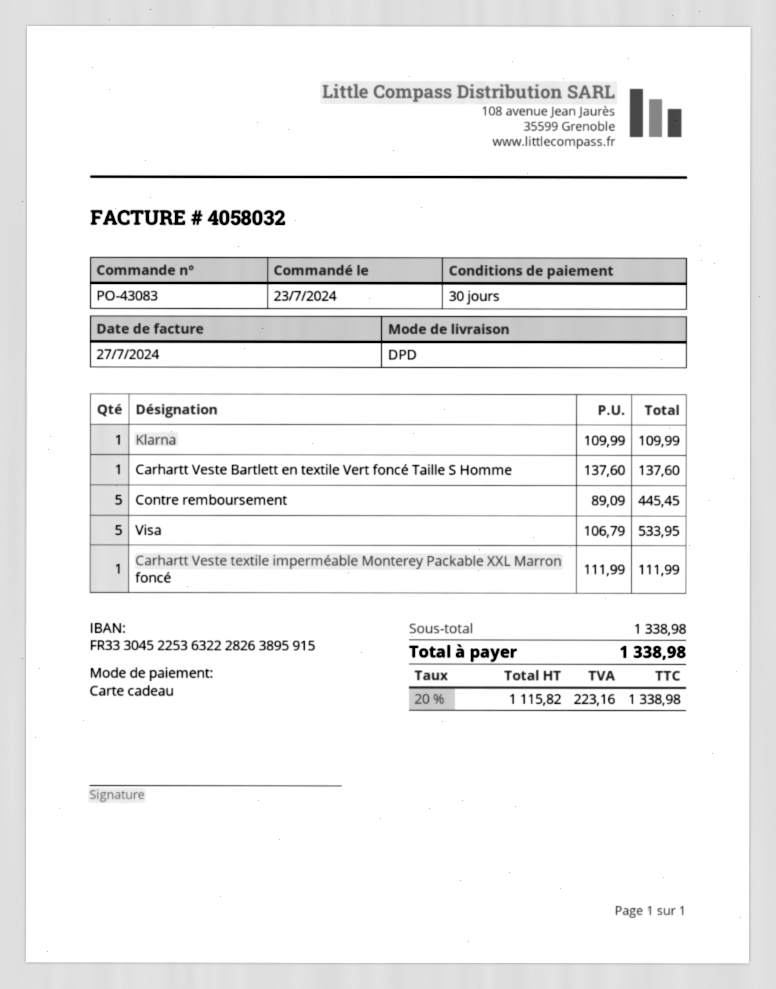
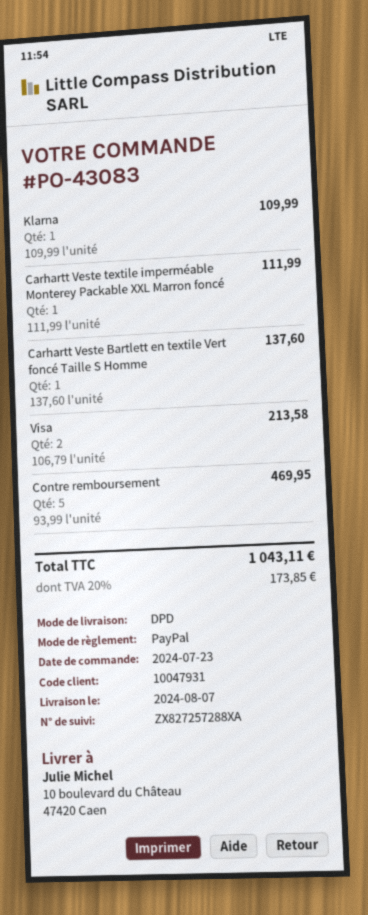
payment method: gift card -> PayPal
Contre remboursement: 5 x 89.09 = 445.45 -> 5 x 93.99 = 469.95
Visa: 5 x 106.79 = 533.95 -> 2 x 106.79 = 213.58
tax: 20% = 223.16 -> 20% = 173.85
total: 1338.98 -> 1043.11

